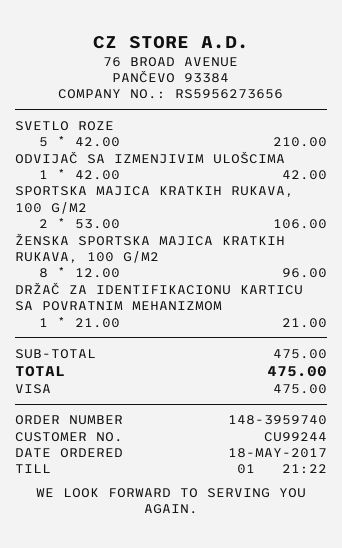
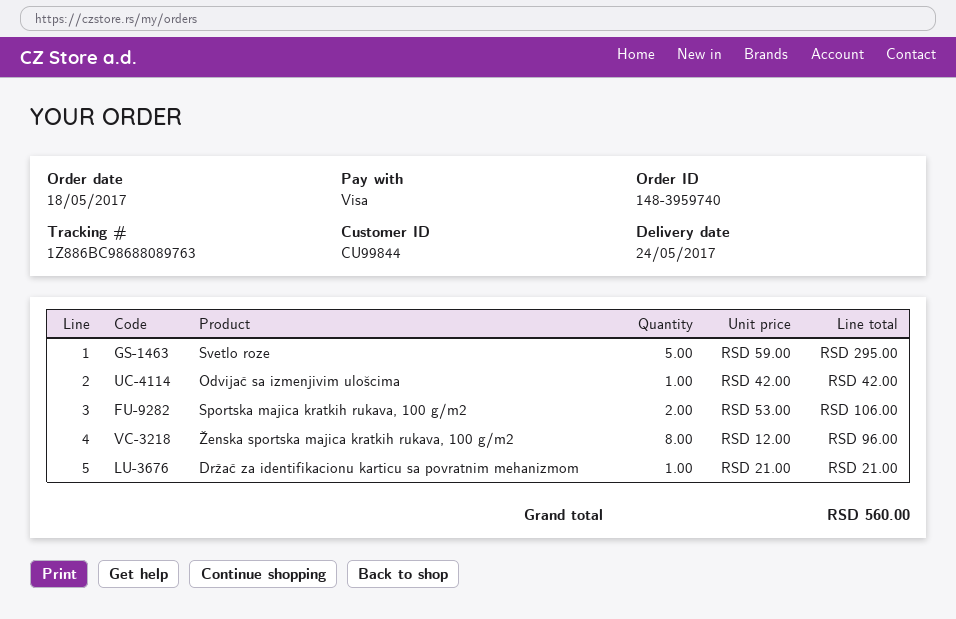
customer number: CU99244 -> CU99844
SVETLO ROZE: 5 x 42.00 = 210.00 -> 5 x 59.00 = 295.00
total: 475.00 -> 560.00

